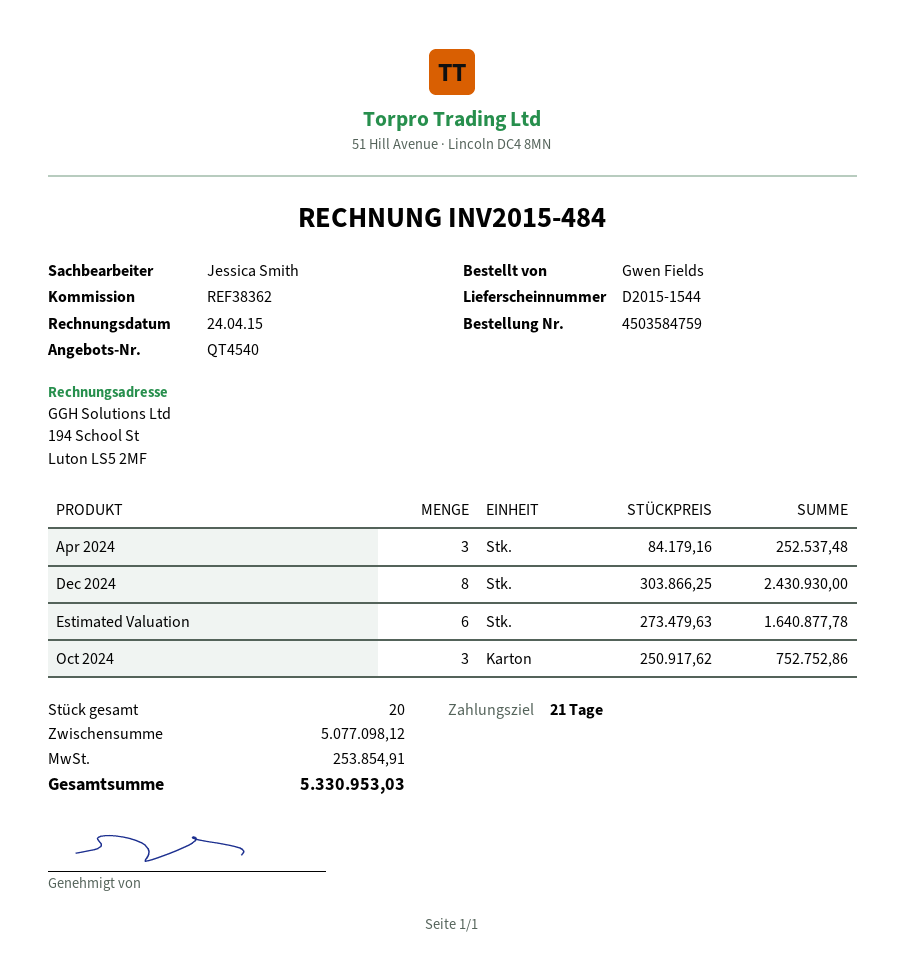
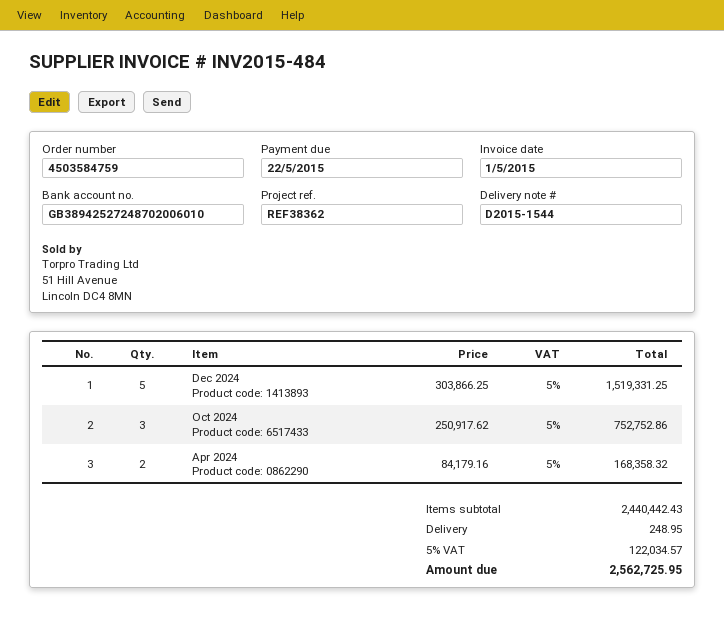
invoice date: 2015-04-24 -> 2015-05-01
Apr 2024: 3 x 84179.16 = 252537.48 -> 2 x 84179.16 = 168358.32
Dec 2024: 8 x 303866.25 = 2430930.00 -> 5 x 303866.25 = 1519331.25
Estimated Valuation: 6 x 273479.63 = 1640877.78 -> none
subtotal: 5077098.12 -> 2440442.43
shipping: none -> 248.95
tax: 253854.91 -> 122034.57
total: 5330953.03 -> 2562725.95

